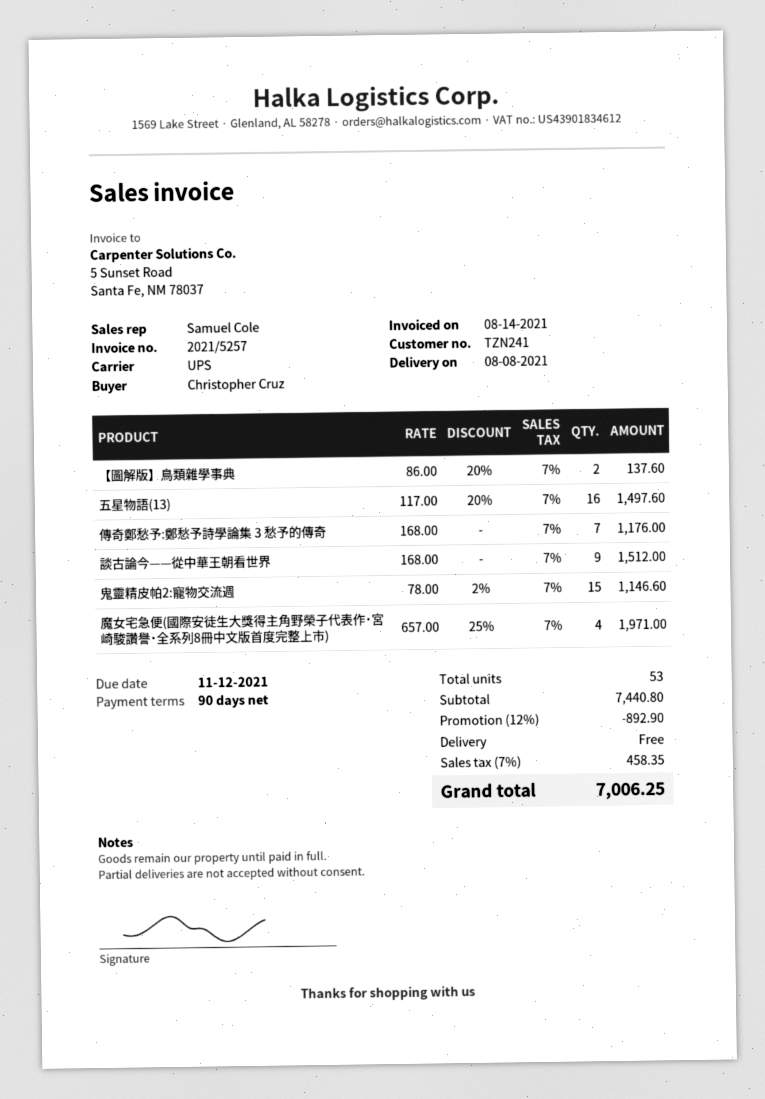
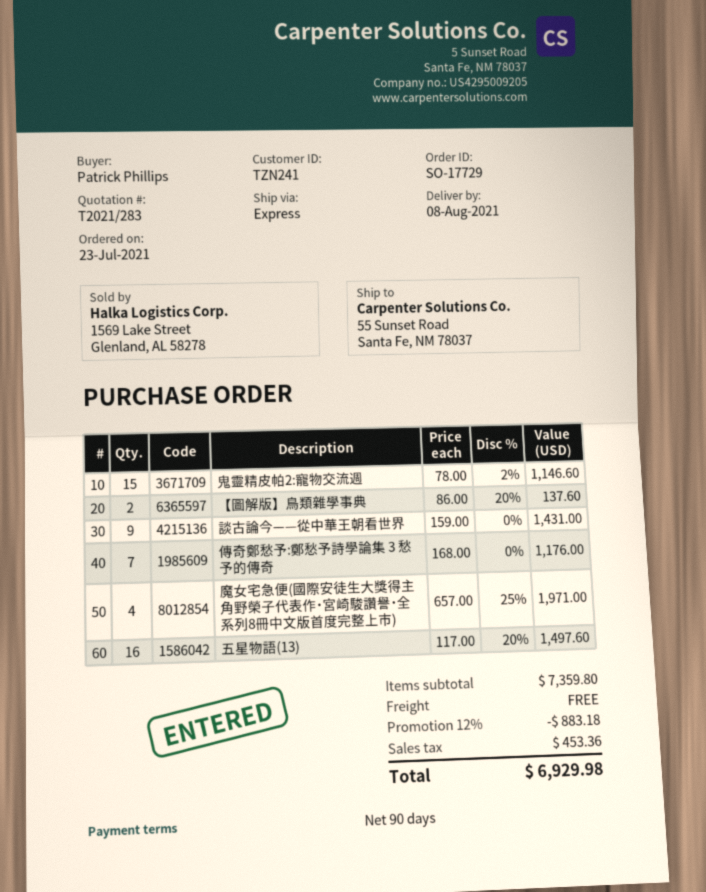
ordered by: Christopher Cruz -> Patrick Phillips
shipping method: UPS -> express
談古論今——從中華王朝看世界: 9 x 168.00 = 1512.00 -> 9 x 159.00 = 1431.00
subtotal: 7440.80 -> 7359.80
discount: 12% = 892.90 -> 12% = 883.18
tax: 458.35 -> 453.36
total: 7006.25 -> 6929.98

